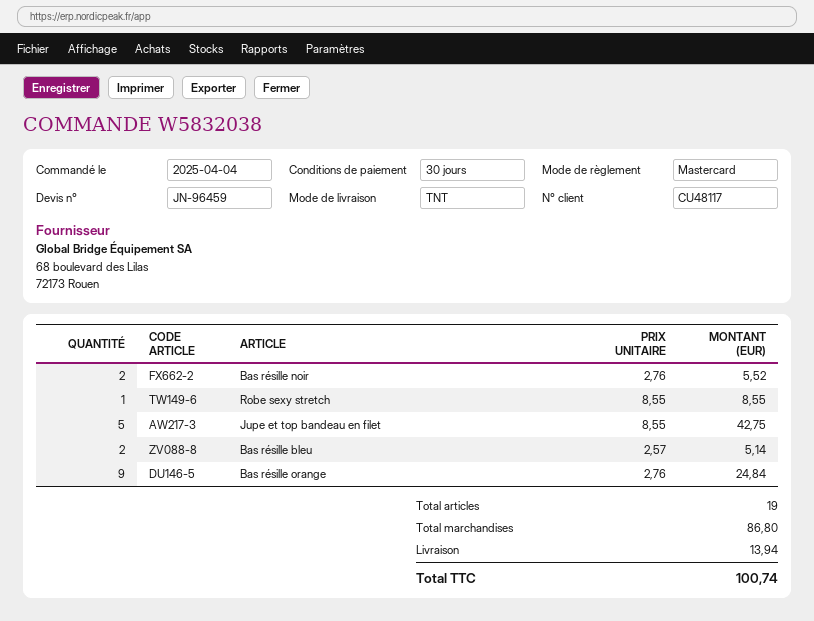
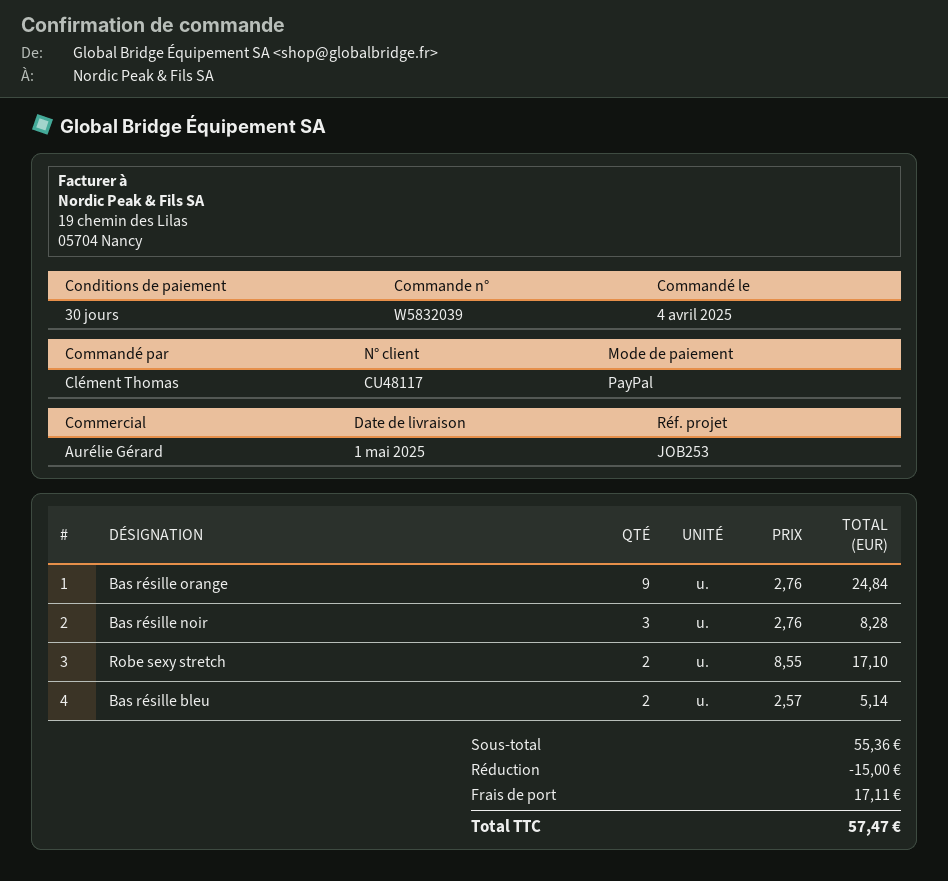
order number: W5832038 -> W5832039
payment method: Mastercard -> PayPal
Bas résille noir: 2 x 2.76 = 5.52 -> 3 x 2.76 = 8.28
Robe sexy stretch: 1 x 8.55 = 8.55 -> 2 x 8.55 = 17.10
Jupe et top bandeau en filet: 5 x 8.55 = 42.75 -> none
subtotal: 86.80 -> 55.36
discount: none -> 15.00
shipping: 13.94 -> 17.11
total: 100.74 -> 57.47

